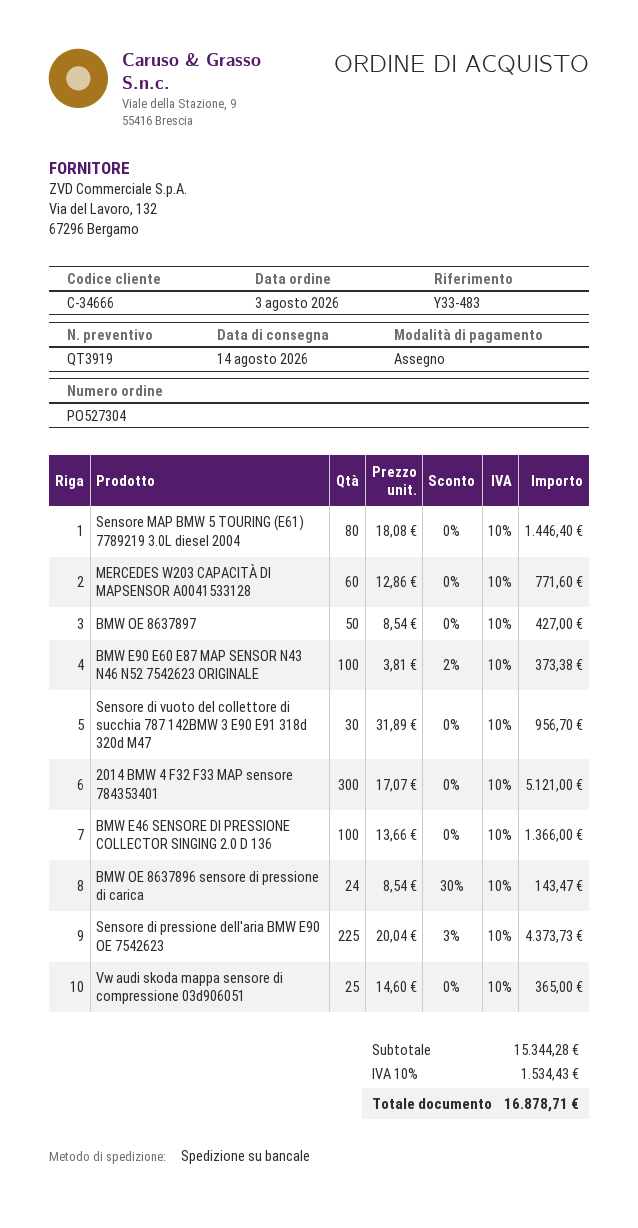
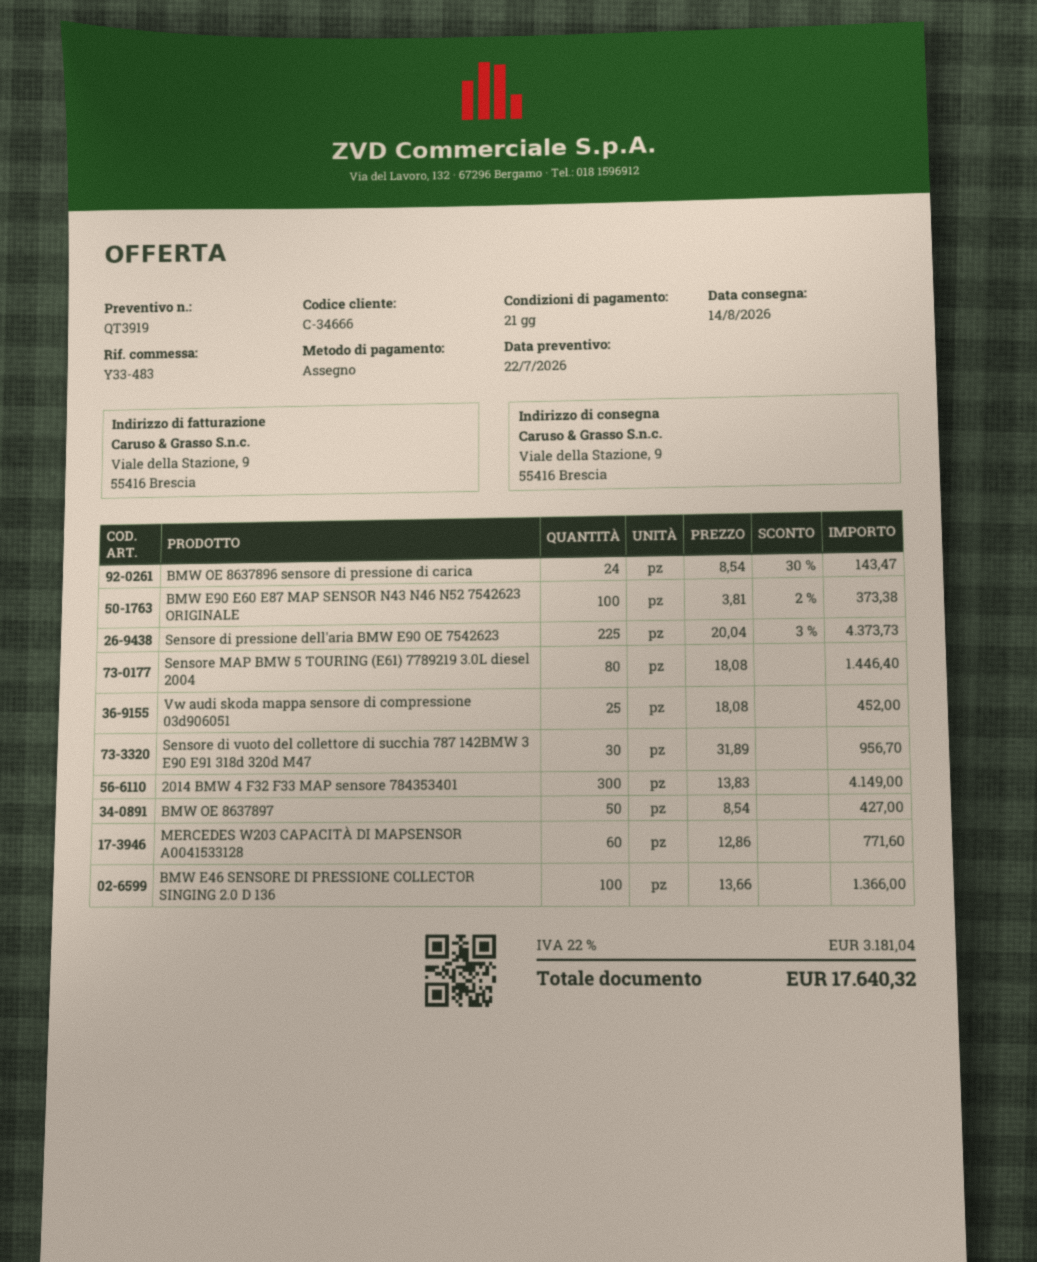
2014 BMW 4 F32 F33 MAP sensore 784353401: 300 x 17.07 = 5121.00 -> 300 x 13.83 = 4149.00
Vw audi skoda mappa sensore di compressione 03d906051: 25 x 14.60 = 365.00 -> 25 x 18.08 = 452.00
tax: 10% = 1534.43 -> 22% = 3181.04
total: 16878.71 -> 17640.32

